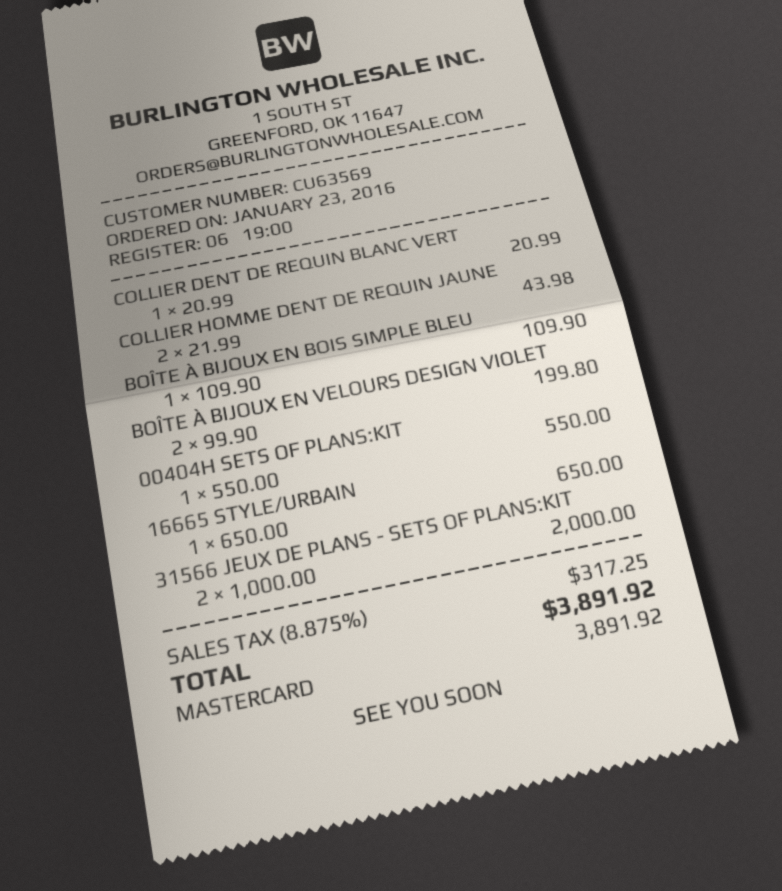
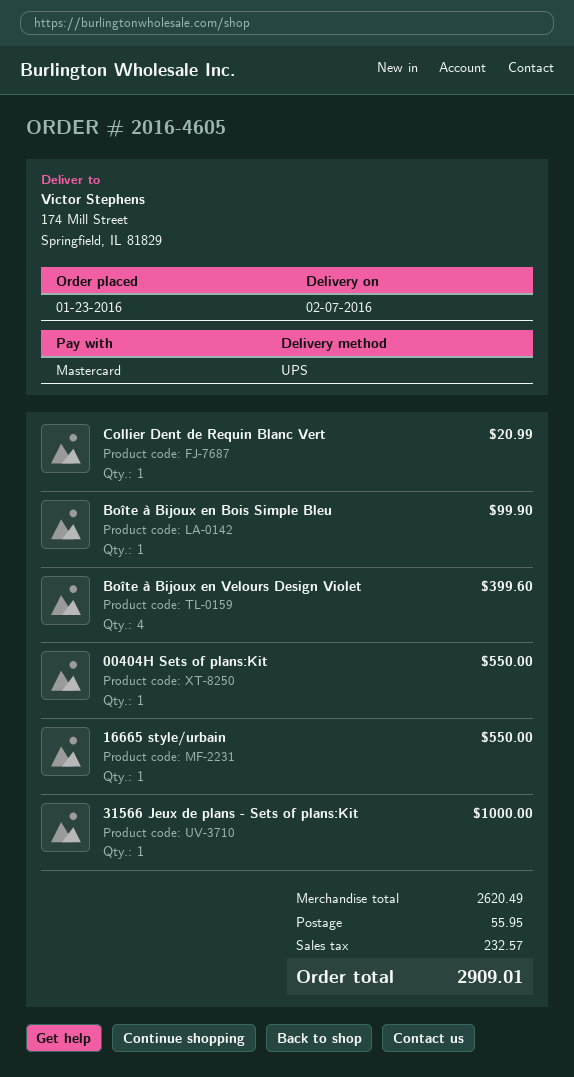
COLLIER HOMME DENT DE REQUIN JAUNE: 2 for 43.98 -> none
BOÎTE À BIJOUX EN BOIS SIMPLE BLEU: 1 for 109.90 -> 1 for 99.90
BOÎTE À BIJOUX EN VELOURS DESIGN VIOLET: 2 for 199.80 -> 4 for 399.60
16665 STYLE/URBAIN: 1 for 650.00 -> 1 for 550.00
31566 JEUX DE PLANS - SETS OF PLANS:KIT: 2 for 2000.00 -> 1 for 1000.00
shipping: none -> 55.95
tax: 317.25 -> 232.57
total: 3891.92 -> 2909.01

